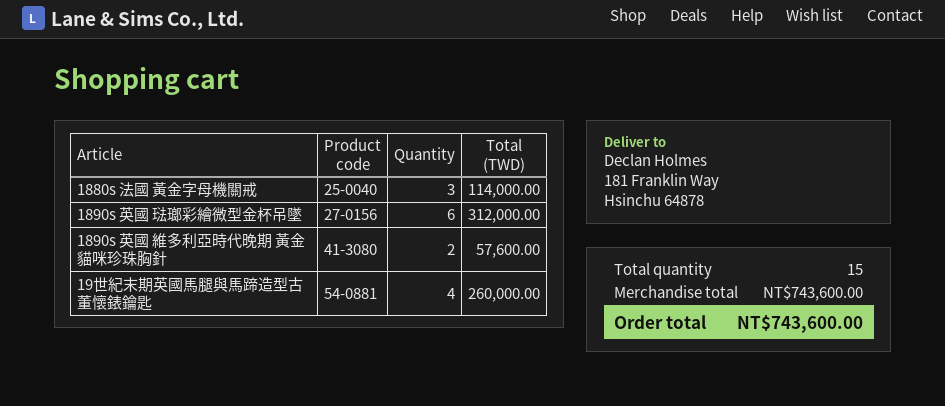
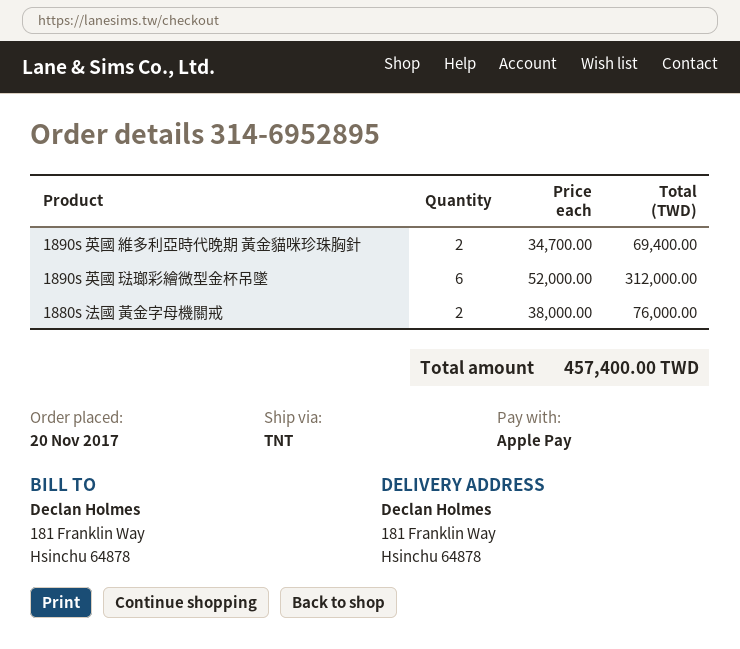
1880s 法國 黃金字母機關戒: 3 for 114000.00 -> 2 for 76000.00
1890s 英國 維多利亞時代晚期 黃金貓咪珍珠胸針: 2 for 57600.00 -> 2 for 69400.00
19世紀末期英國馬腿與馬蹄造型古董懷錶鑰匙: 4 for 260000.00 -> none
total: 743600.00 -> 457400.00

